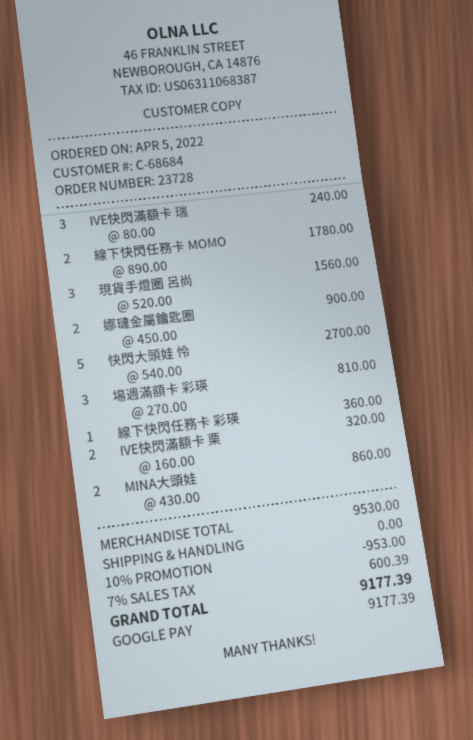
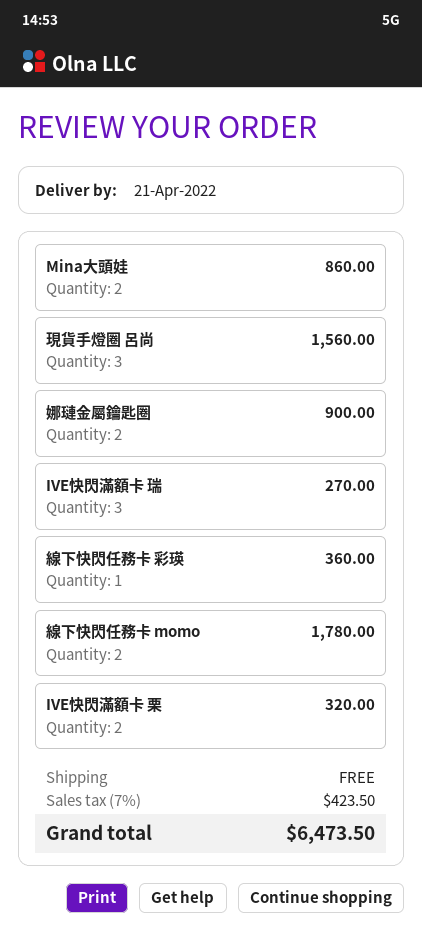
IVE快閃滿額卡 瑞: 3 for 240.00 -> 3 for 270.00
快閃大頭娃 怜: 5 for 2700.00 -> none
場週滿額卡 彩瑛: 3 for 810.00 -> none
discount: 10% = 953.00 -> none
tax: 7% = 600.39 -> 7% = 423.50
total: 9177.39 -> 6473.50

